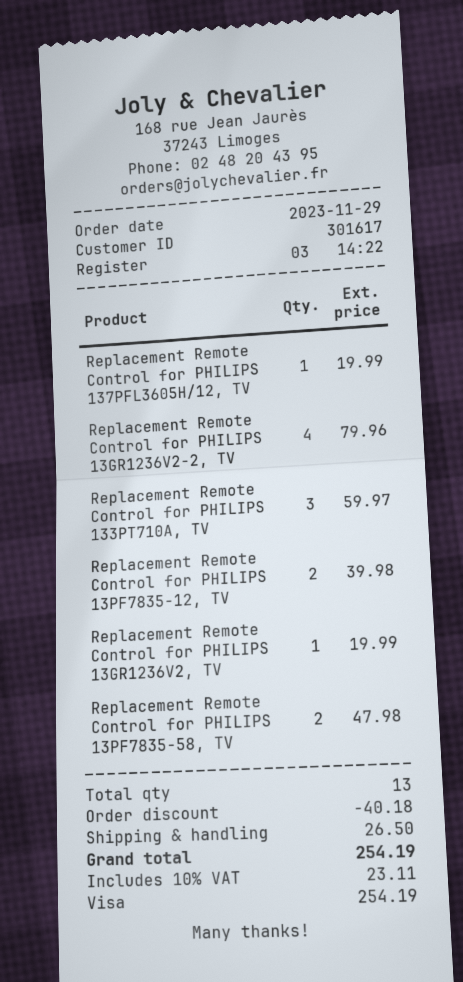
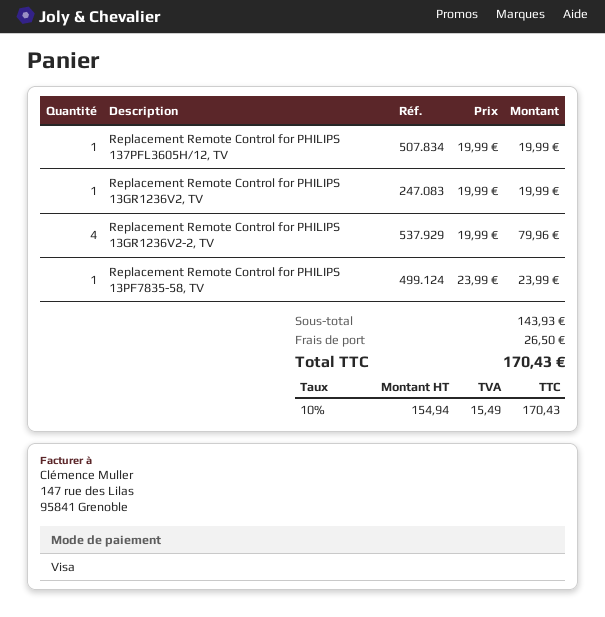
Replacement Remote Control for PHILIPS 133PT710A, TV: 3 for 59.97 -> none
Replacement Remote Control for PHILIPS 13PF7835-12, TV: 2 for 39.98 -> none
Replacement Remote Control for PHILIPS 13PF7835-58, TV: 2 for 47.98 -> 1 for 23.99
discount: 40.18 -> none
tax: 10% = 23.11 -> 10% = 15.49
total: 254.19 -> 170.43

